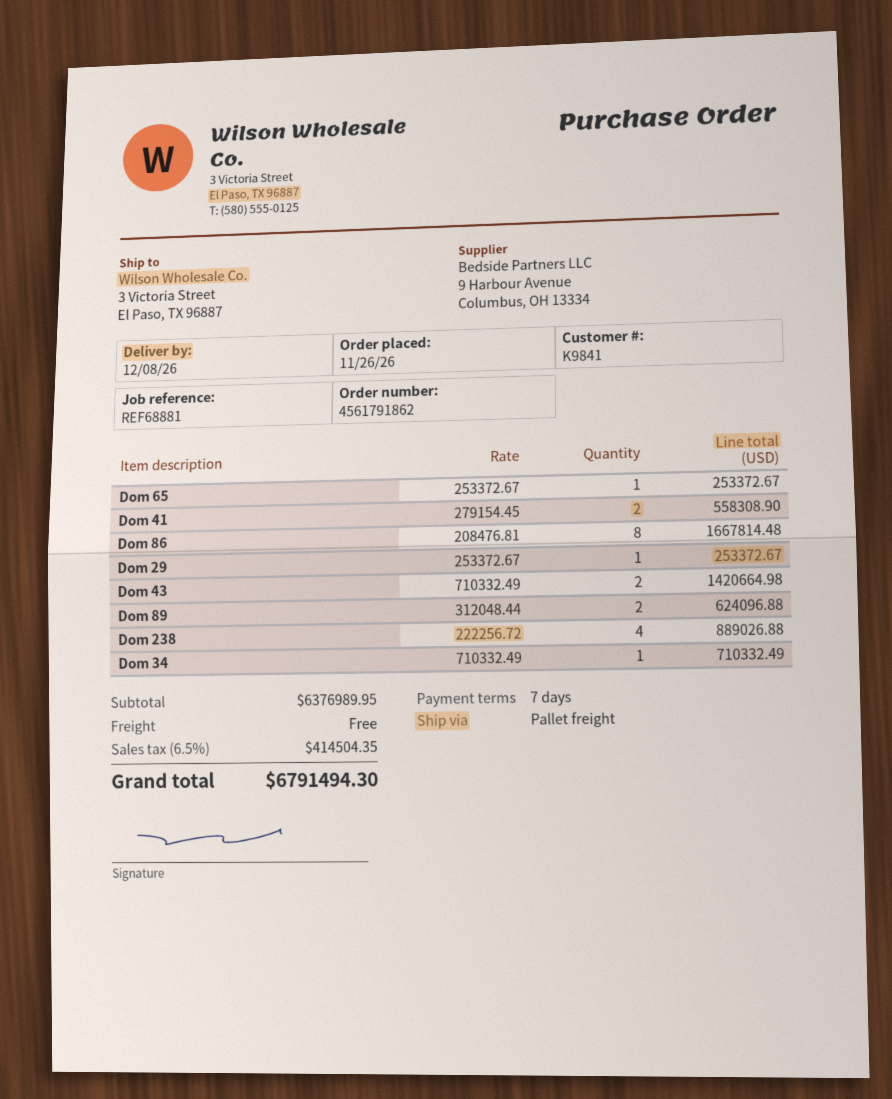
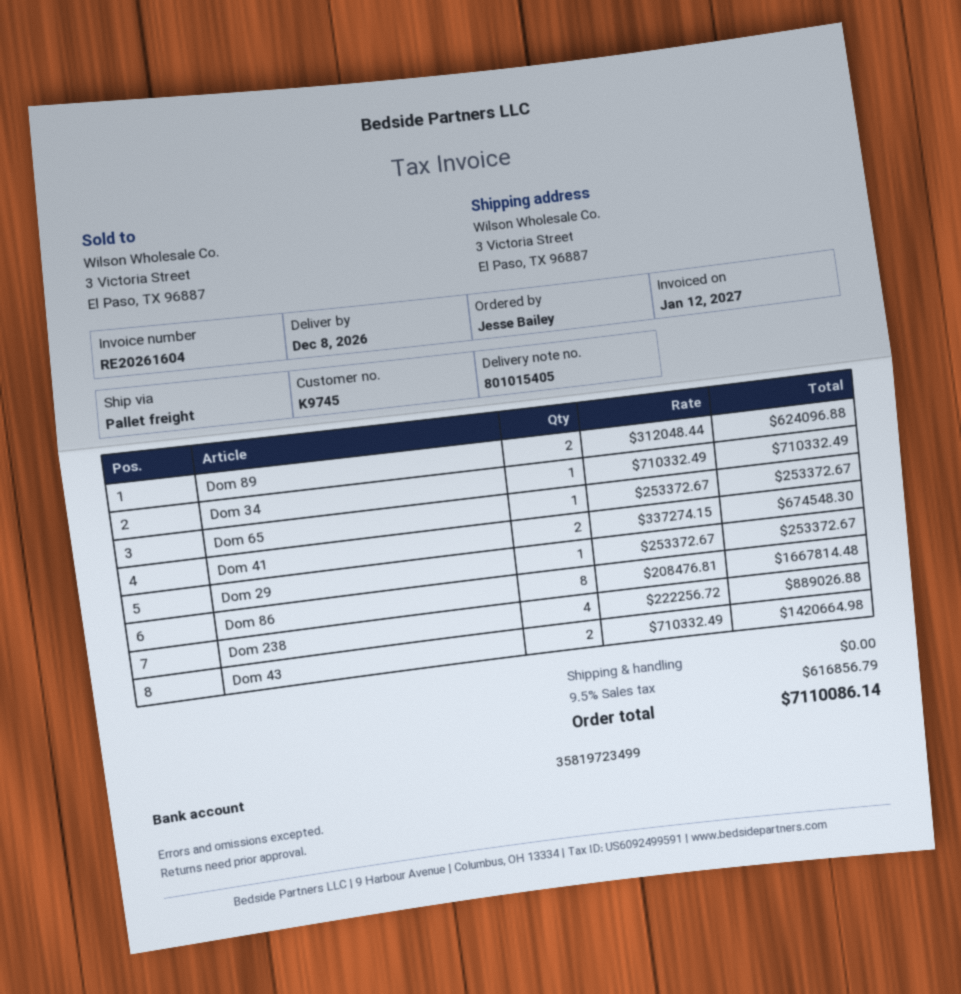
customer number: K9841 -> K9745
Dom 41: 2 x 279154.45 = 558308.90 -> 2 x 337274.15 = 674548.30
tax: 6.5% = 414504.35 -> 9.5% = 616856.79
total: 6791494.30 -> 7110086.14

